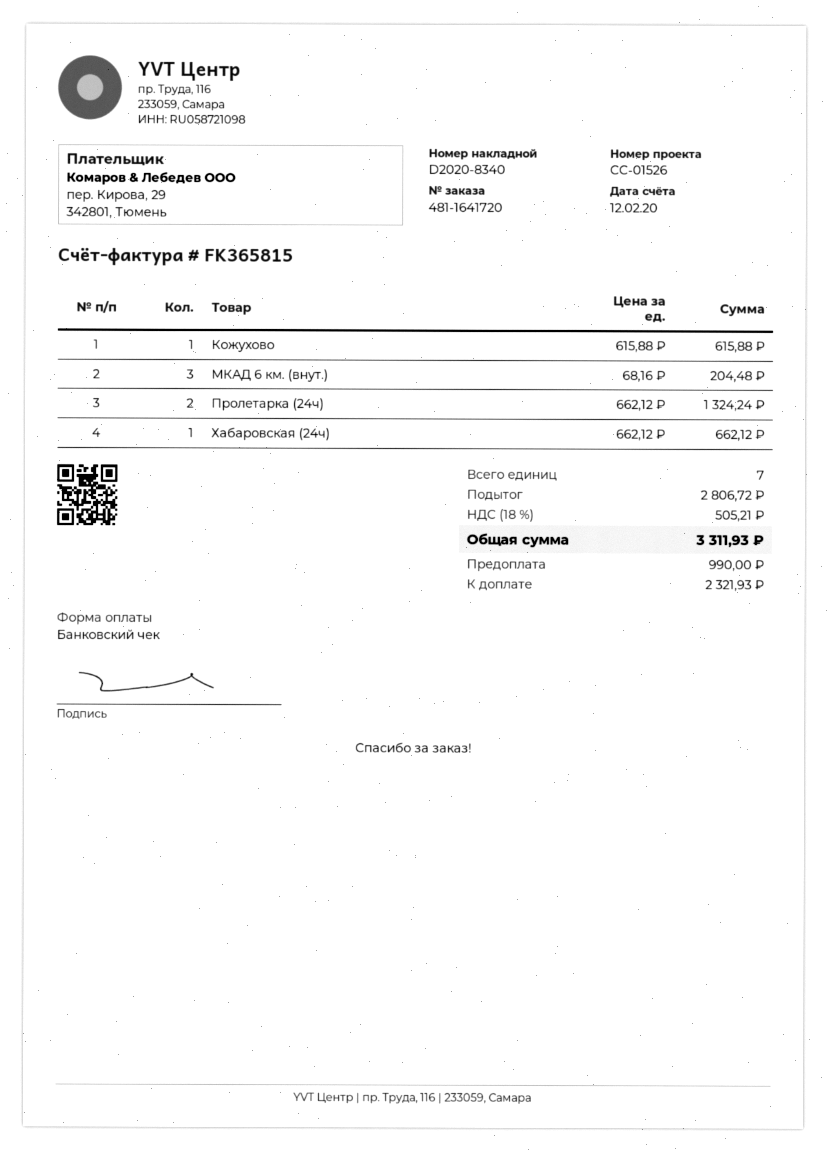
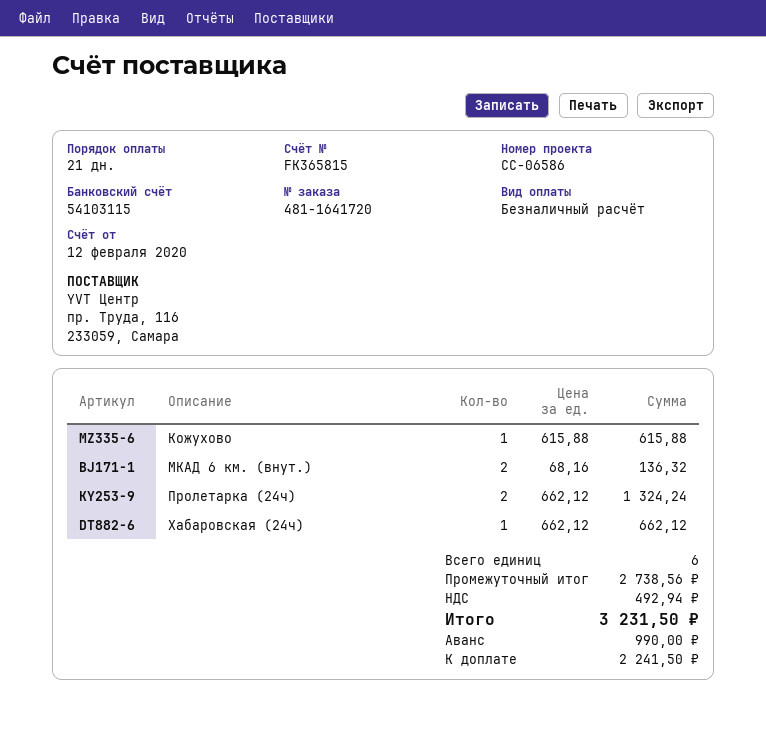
reference: CC-01526 -> CC-06586
payment method: cheque -> bank transfer
МКАД 6 км. (внут.): 3 x 68.16 = 204.48 -> 2 x 68.16 = 136.32
total quantity: 7 -> 6
subtotal: 2806.72 -> 2738.56
tax: 505.21 -> 492.94
total: 3311.93 -> 3231.50
balance: 2321.93 -> 2241.50

